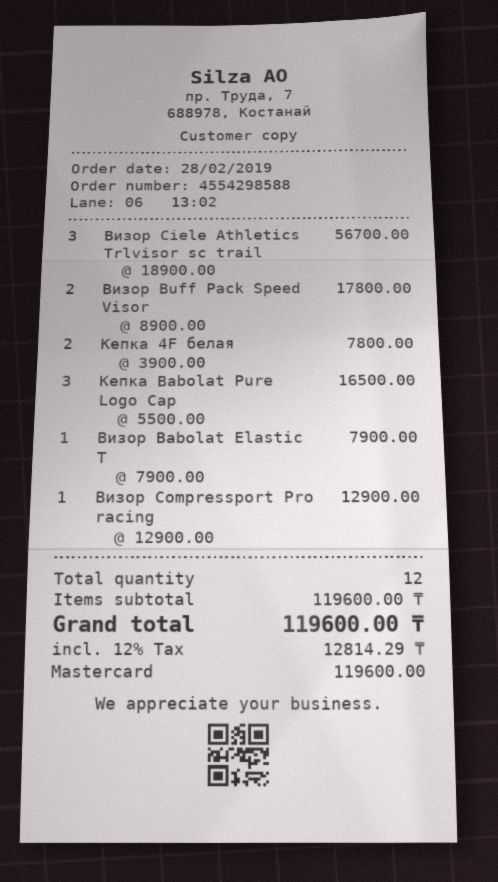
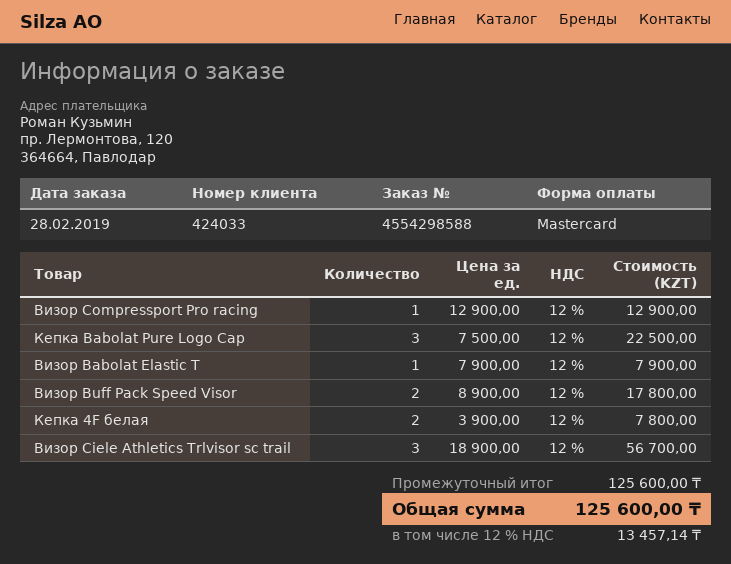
Кепка Babolat Pure Logo Cap: 3 x 5500.00 = 16500.00 -> 3 x 7500.00 = 22500.00
subtotal: 119600.00 -> 125600.00
tax: 12% = 12814.29 -> 12% = 13457.14
total: 119600.00 -> 125600.00

